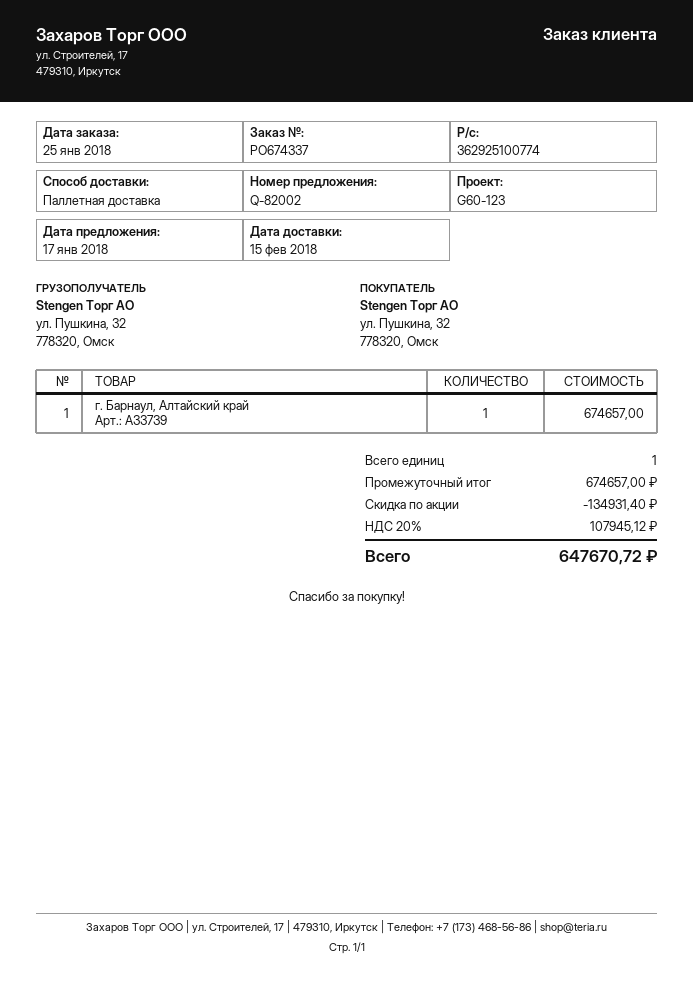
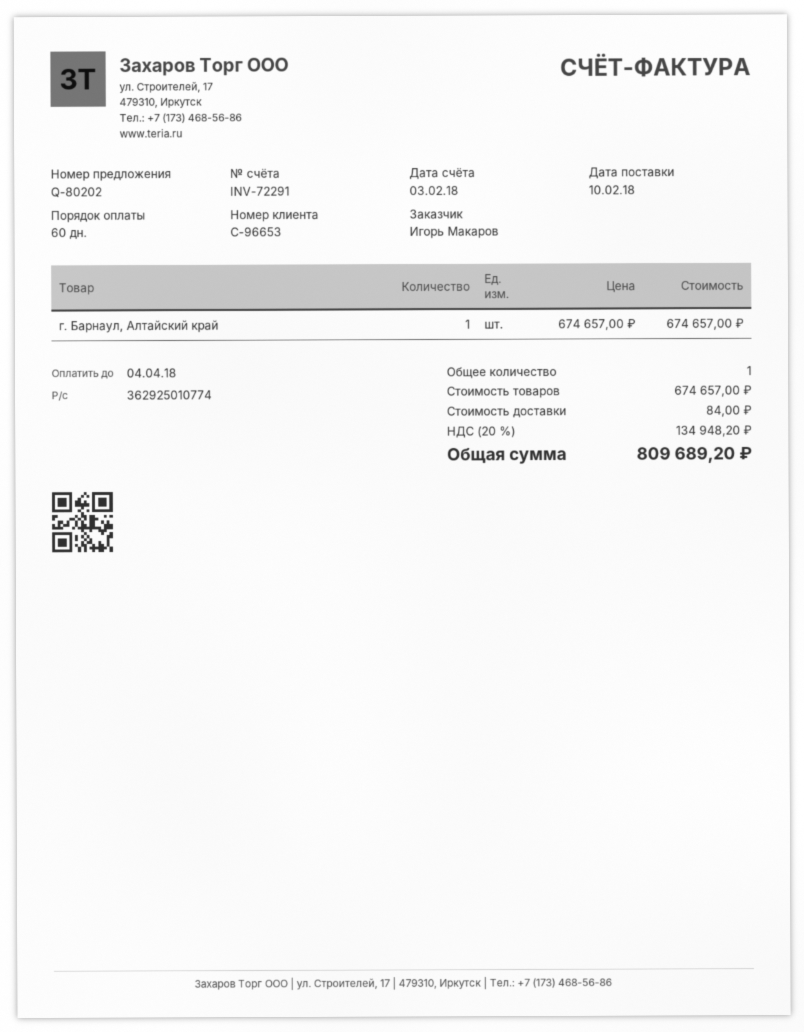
quote number: Q-82002 -> Q-80202
delivery date: 2018-02-15 -> 2018-02-10
bank account: 362925100774 -> 362925010774
discount: 134931.40 -> none
shipping: none -> 84.00
tax: 20% = 107945.12 -> 20% = 134948.20
total: 647670.72 -> 809689.20

